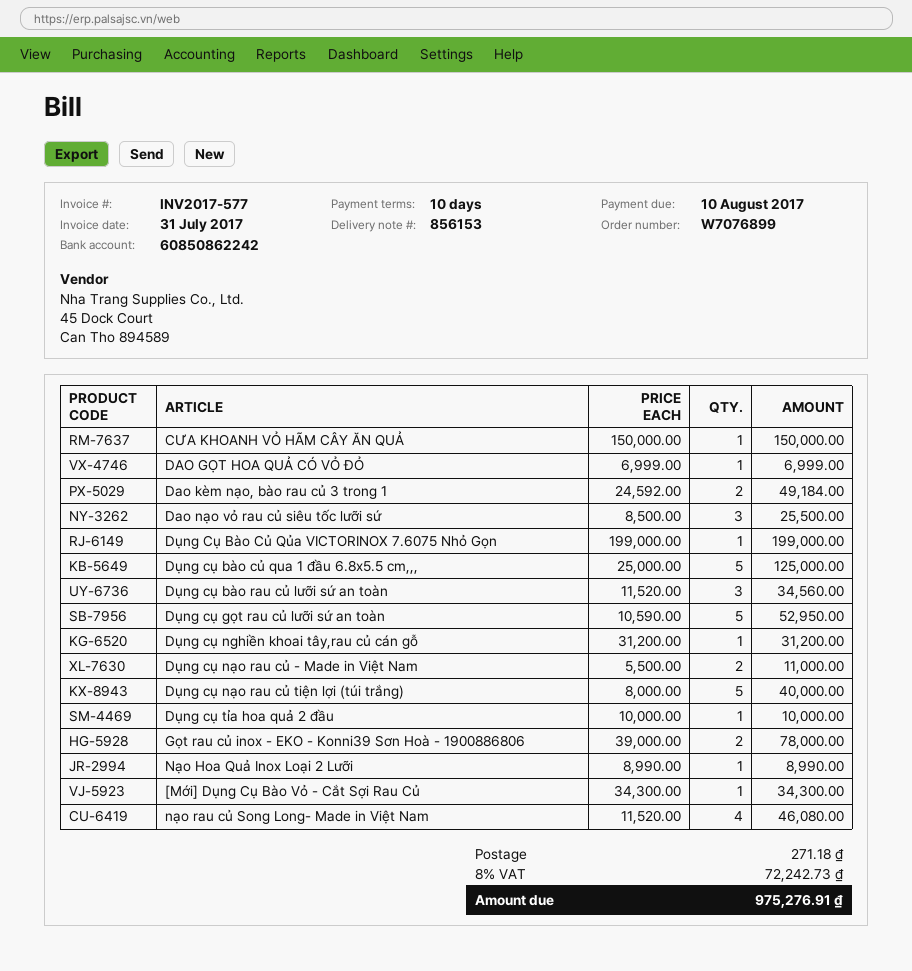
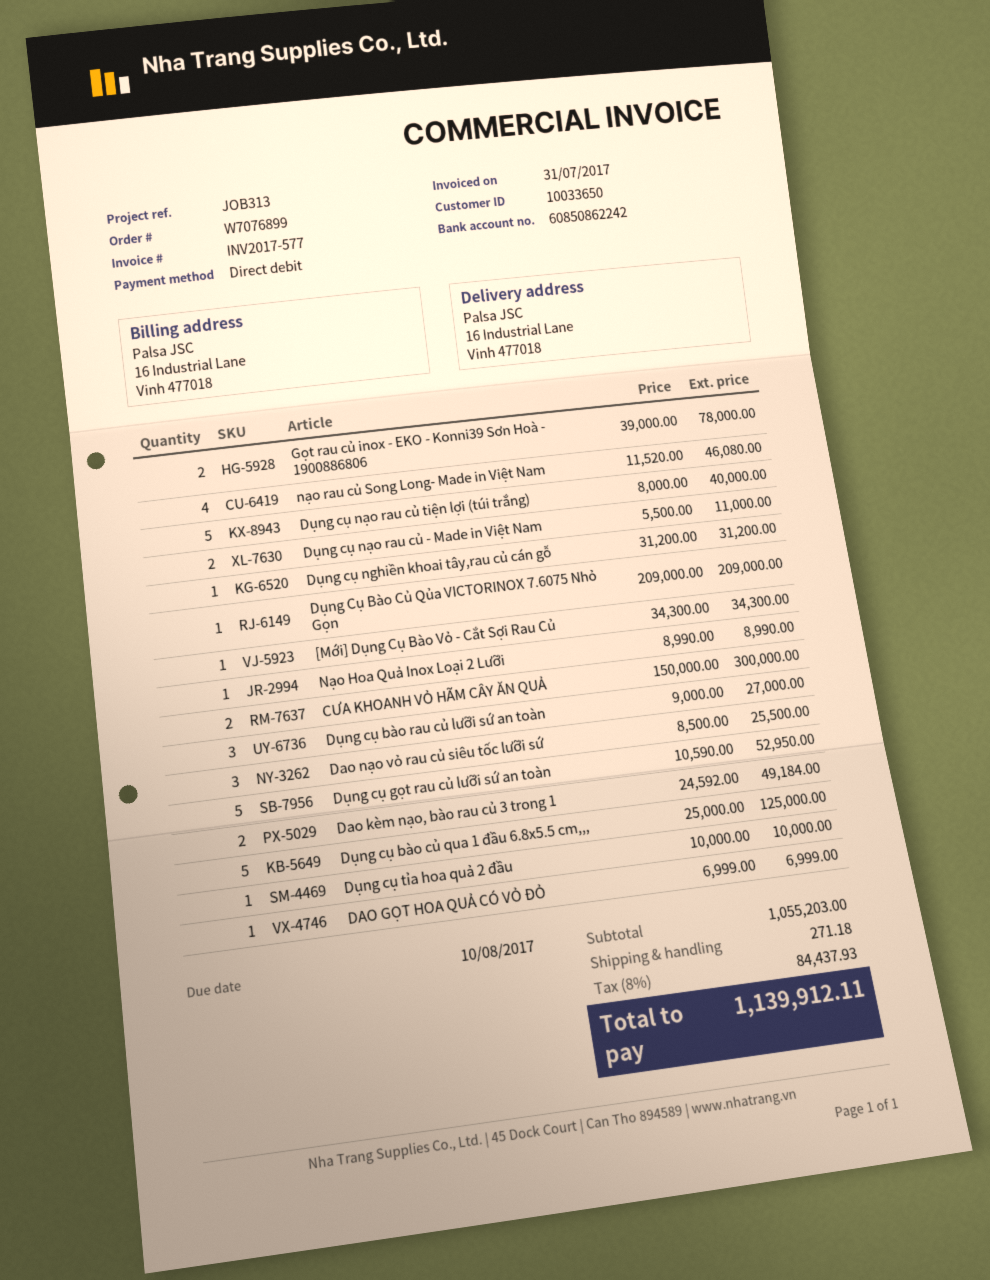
CƯA KHOANH VỎ HÃM CÂY ĂN QUẢ: 1 x 150000.00 = 150000.00 -> 2 x 150000.00 = 300000.00
Dụng Cụ Bào Củ Qủa VICTORINOX 7.6075 Nhỏ Gọn: 1 x 199000.00 = 199000.00 -> 1 x 209000.00 = 209000.00
Dụng cụ bào rau củ lưỡi sứ an toàn: 3 x 11520.00 = 34560.00 -> 3 x 9000.00 = 27000.00
tax: 8% = 72242.73 -> 8% = 84437.93
total: 975276.91 -> 1139912.11

